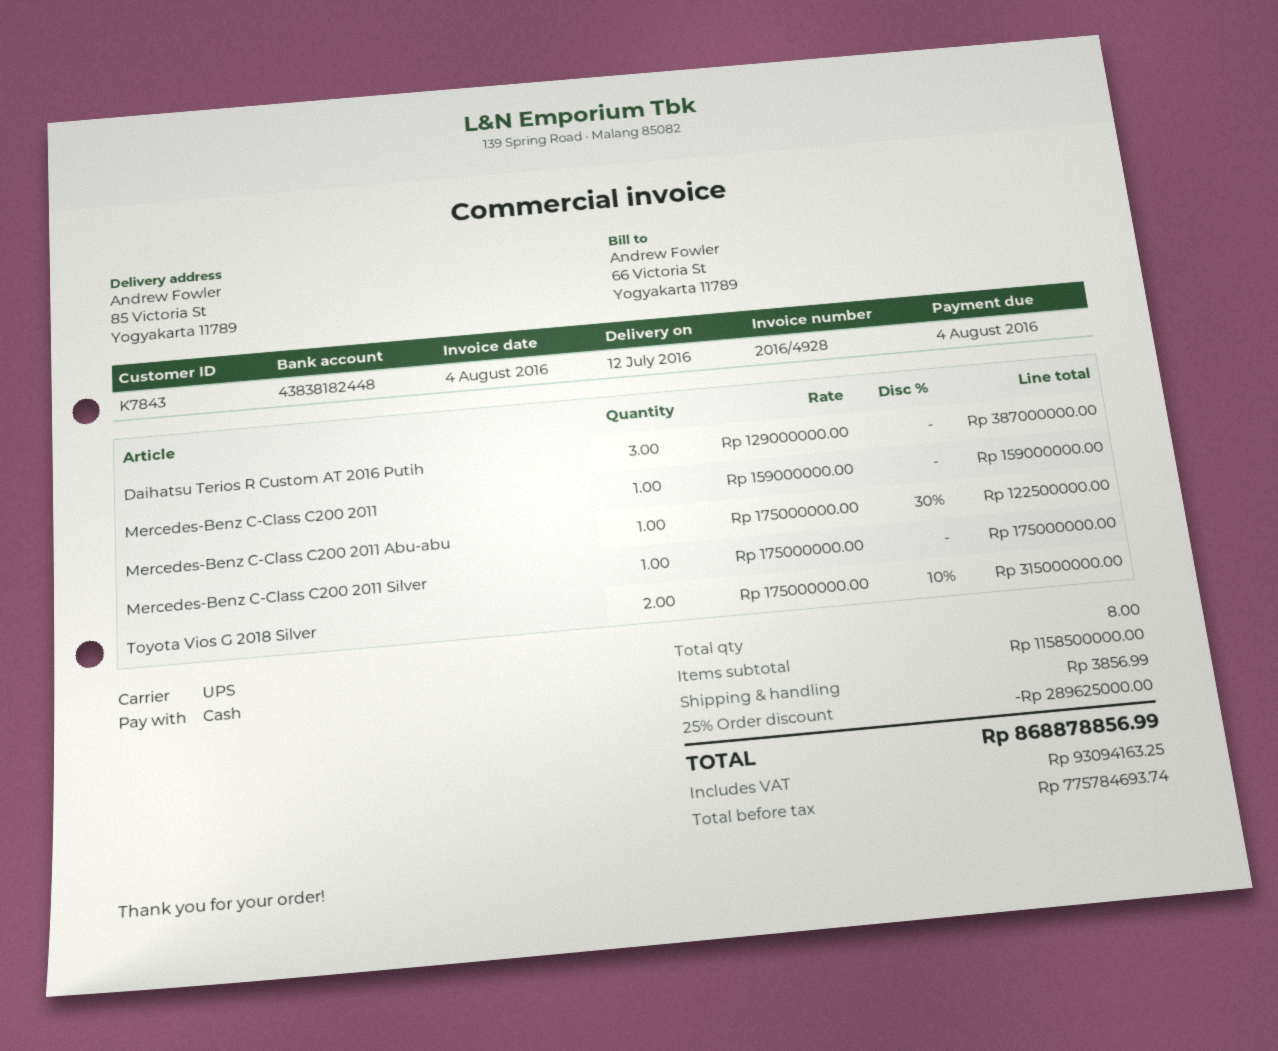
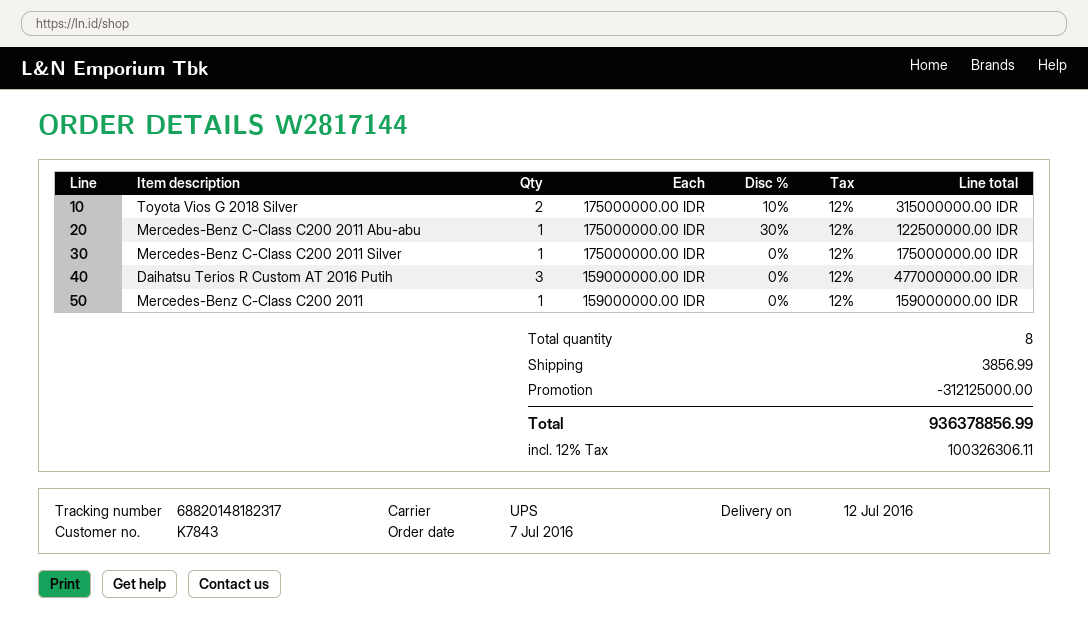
Daihatsu Terios R Custom AT 2016 Putih: 3 x 129000000.00 = 387000000.00 -> 3 x 159000000.00 = 477000000.00
discount: 289625000.00 -> 312125000.00
tax: 93094163.25 -> 100326306.11
total: 868878856.99 -> 936378856.99

